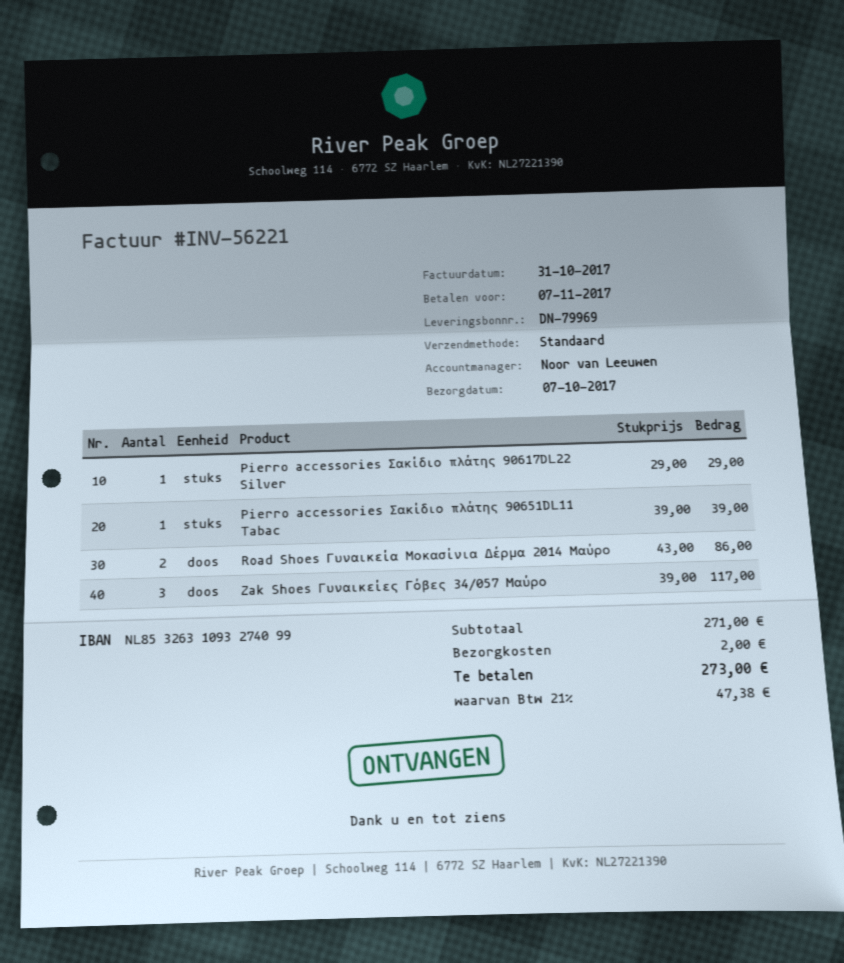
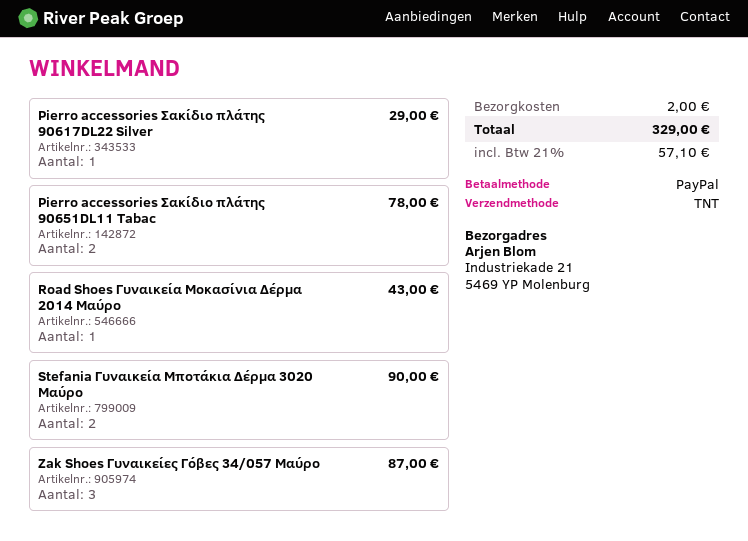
shipping method: standard -> TNT
Pierro accessories Σακίδιο πλάτης 90651DL11 Tabac: 1 for 39.00 -> 2 for 78.00
Road Shoes Γυναικεία Μοκασίνια Δέρμα 2014 Μαύρο: 2 for 86.00 -> 1 for 43.00
Zak Shoes Γυναικείες Γόβες 34/057 Μαύρο: 3 for 117.00 -> 3 for 87.00
Stefania Γυναικεία Μποτάκια Δέρμα 3020 Μαύρο: none -> 2 for 90.00
tax: 21% = 47.38 -> 21% = 57.10
total: 273.00 -> 329.00

